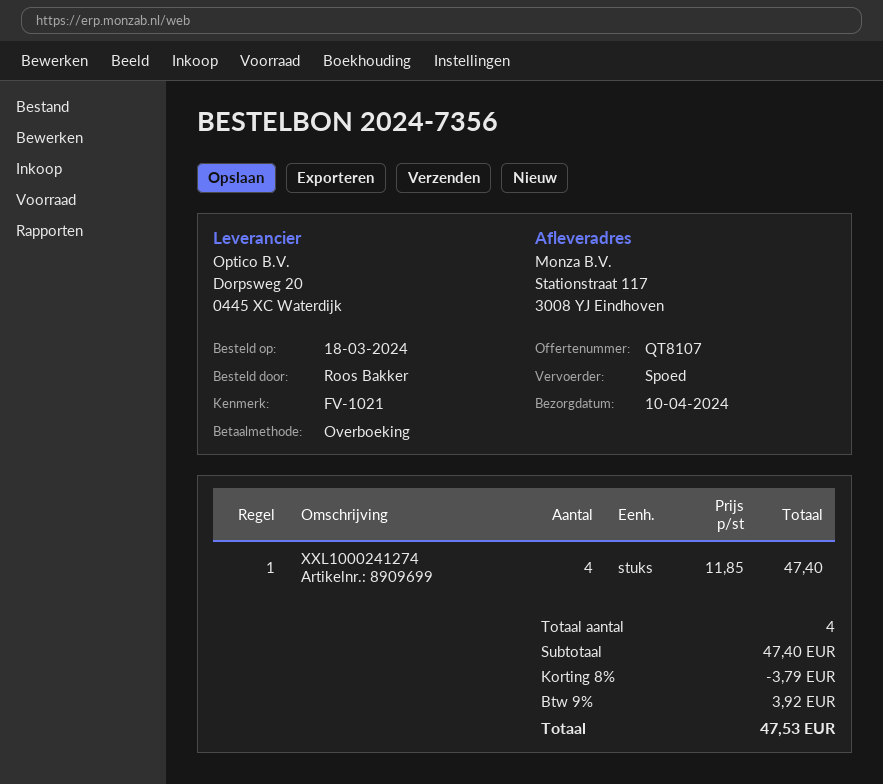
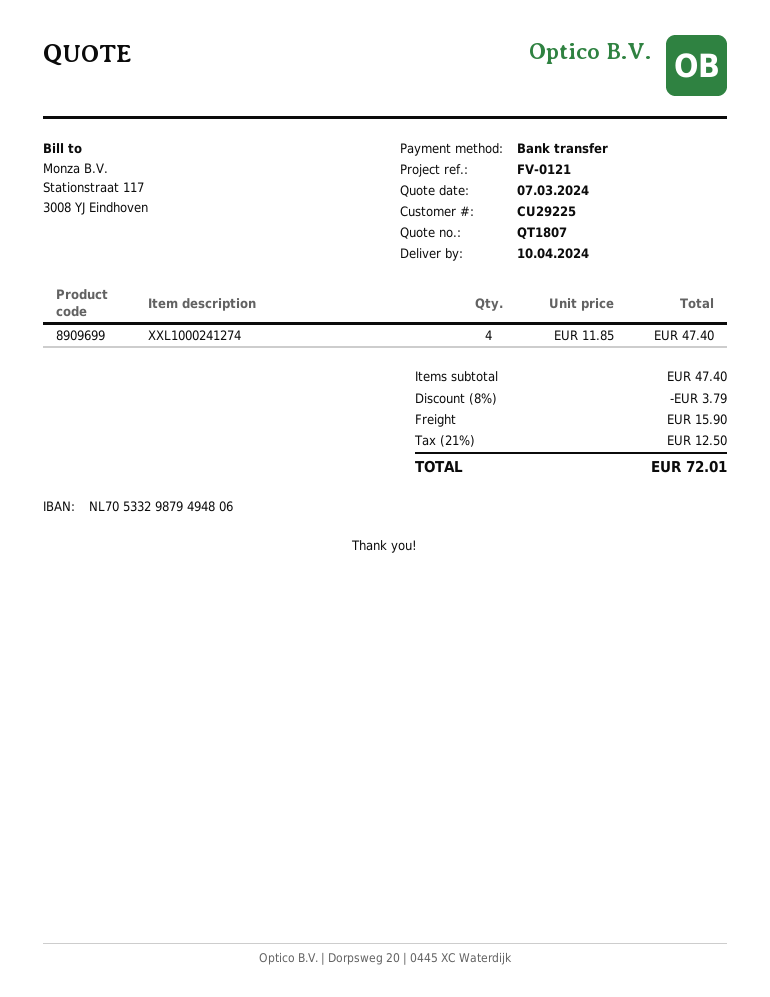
quote number: QT8107 -> QT1807
reference: FV-1021 -> FV-0121
shipping: none -> 15.90
tax: 9% = 3.92 -> 21% = 12.50
total: 47.53 -> 72.01

